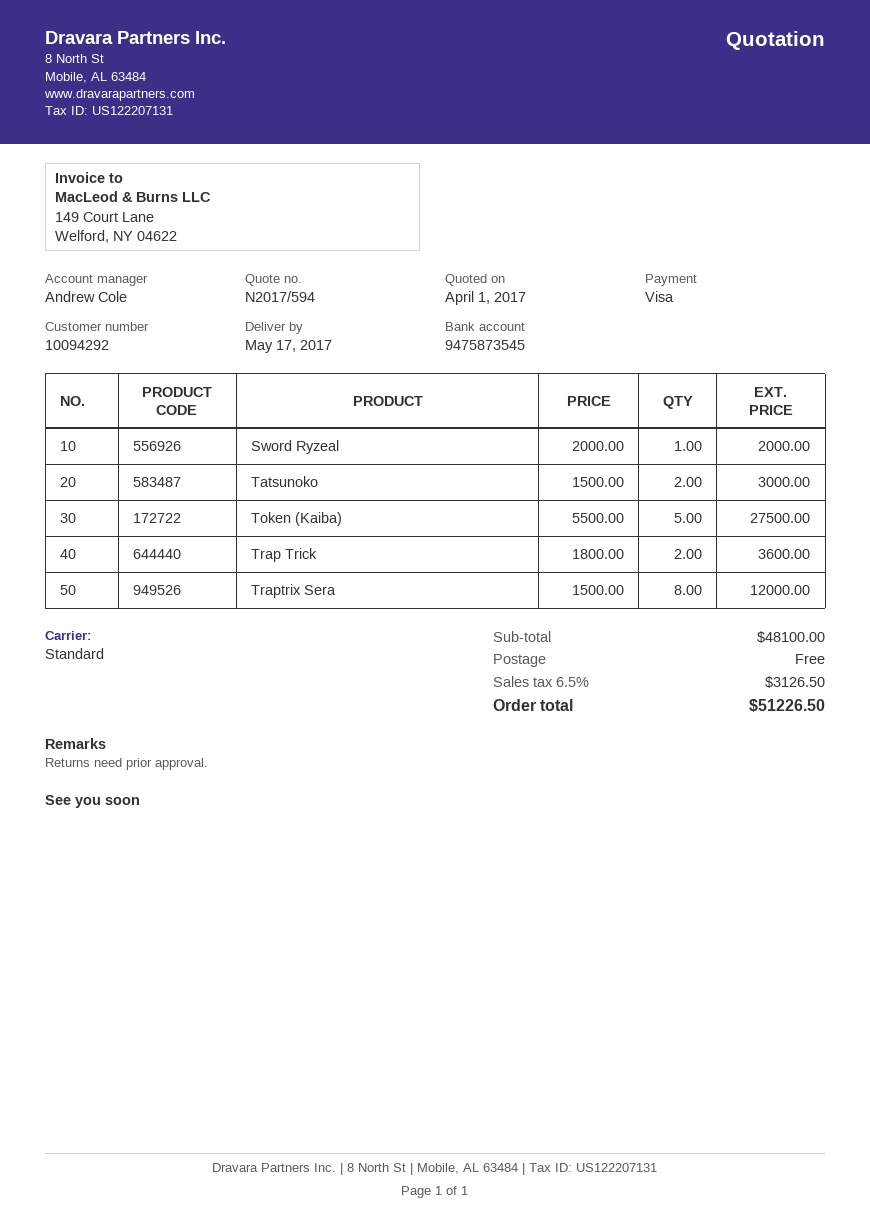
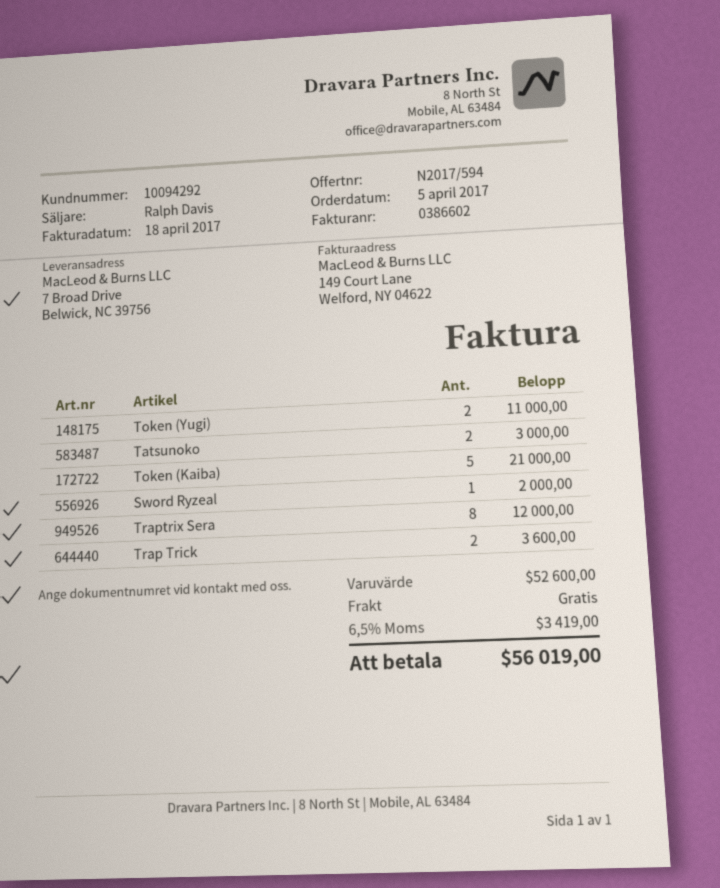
sales rep: Andrew Cole -> Ralph Davis
Token (Kaiba): 5 for 27500.00 -> 5 for 21000.00
Token (Yugi): none -> 2 for 11000.00
subtotal: 48100.00 -> 52600.00
tax: 6.5% = 3126.50 -> 6.5% = 3419.00
total: 51226.50 -> 56019.00

